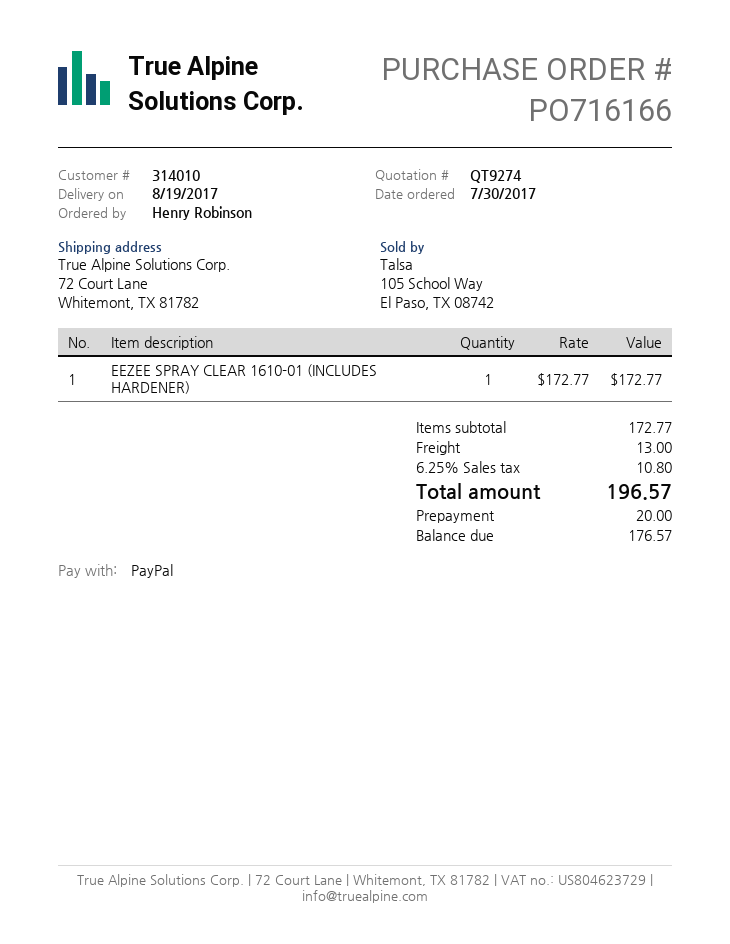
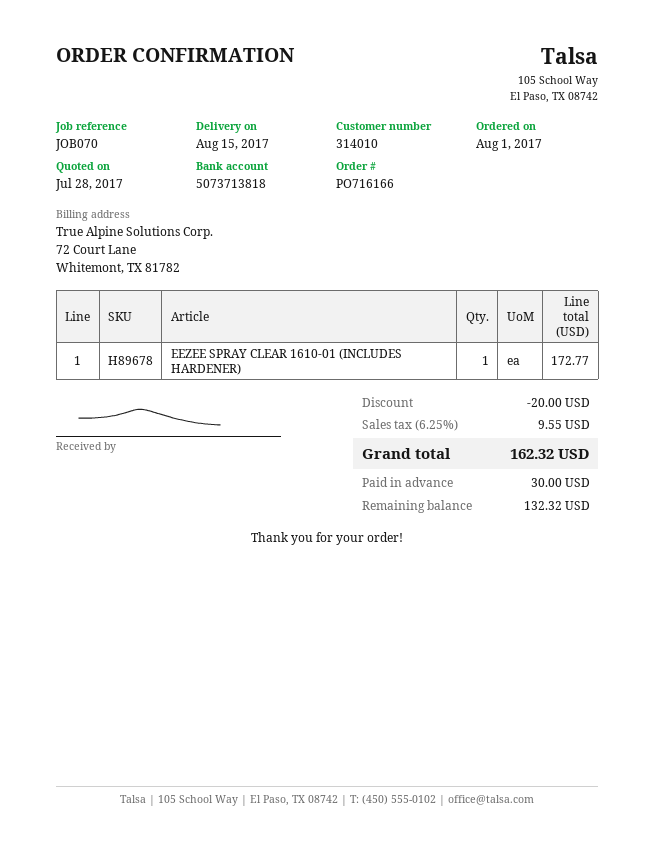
order date: 2017-07-30 -> 2017-08-01
delivery date: 2017-08-19 -> 2017-08-15
discount: none -> 20.00
shipping: 13.00 -> none
tax: 6.25% = 10.80 -> 6.25% = 9.55
total: 196.57 -> 162.32
deposit: 20.00 -> 30.00
balance: 176.57 -> 132.32

